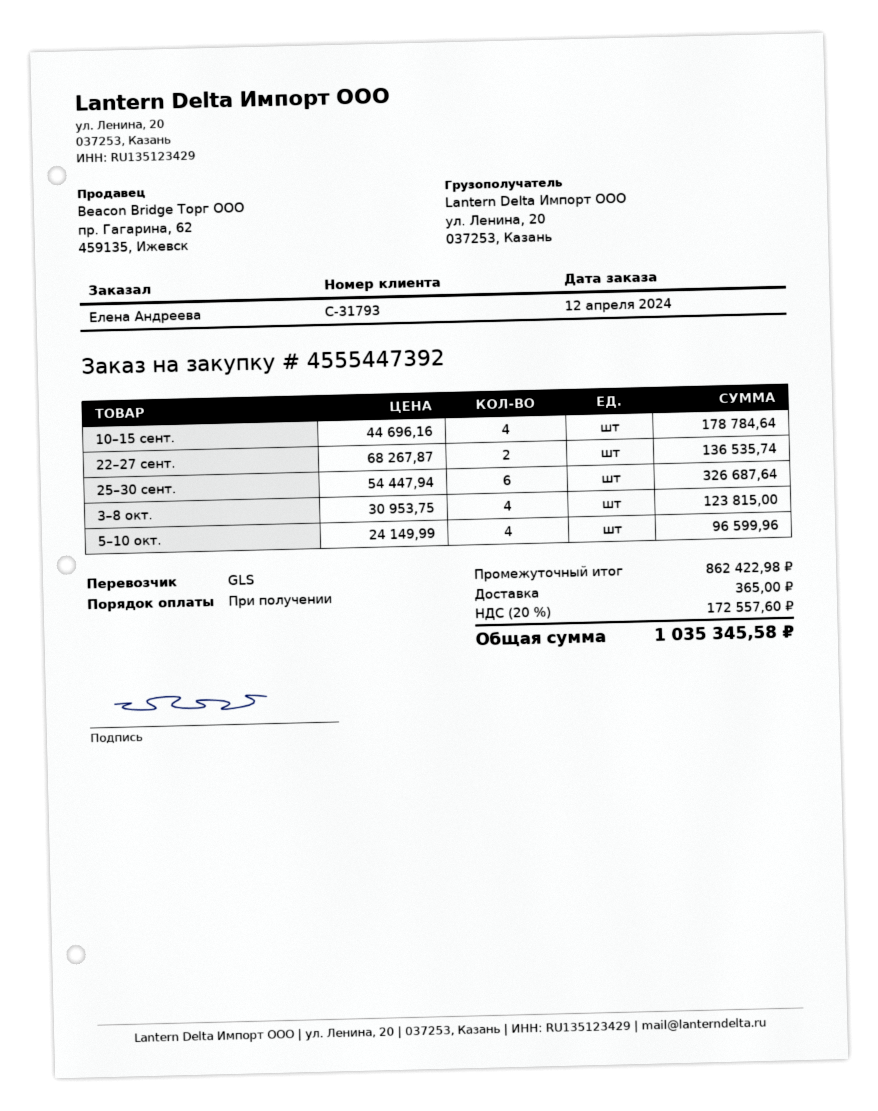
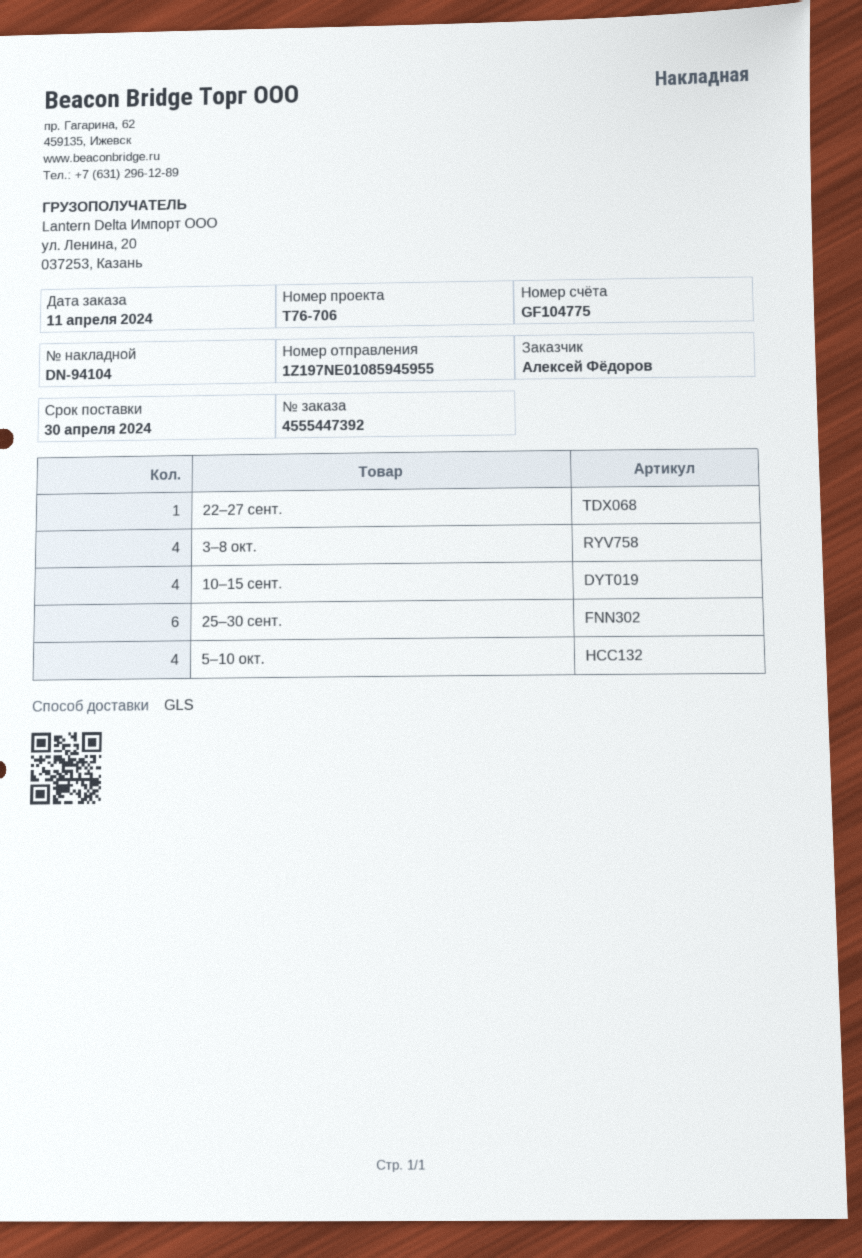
order date: 2024-04-12 -> 2024-04-11
ordered by: Елена Андреева -> Алексей Фёдоров
22–27 сент.: 2 -> 1

